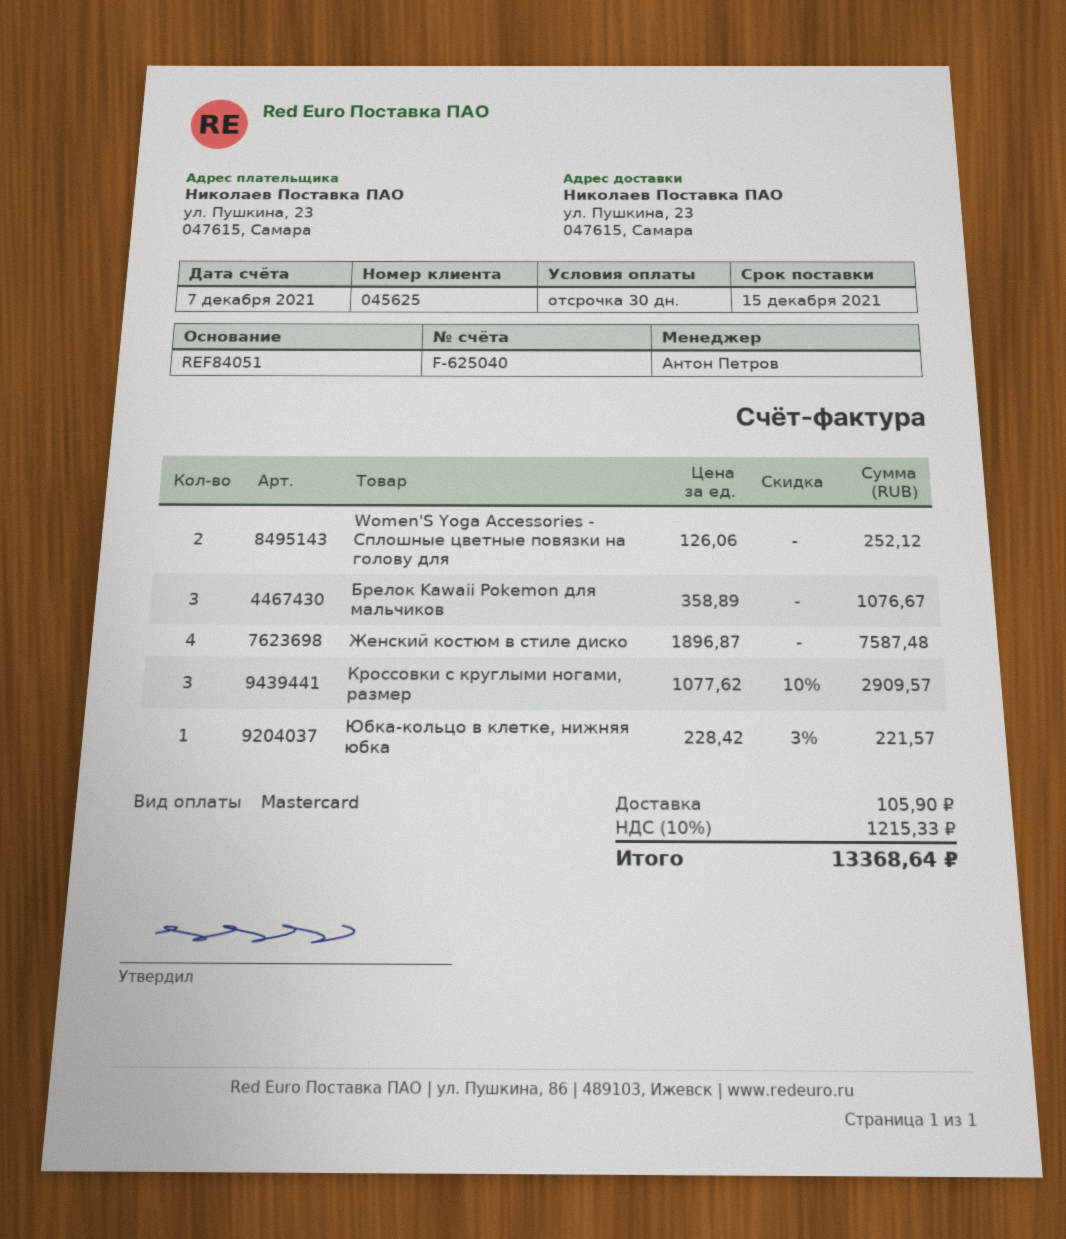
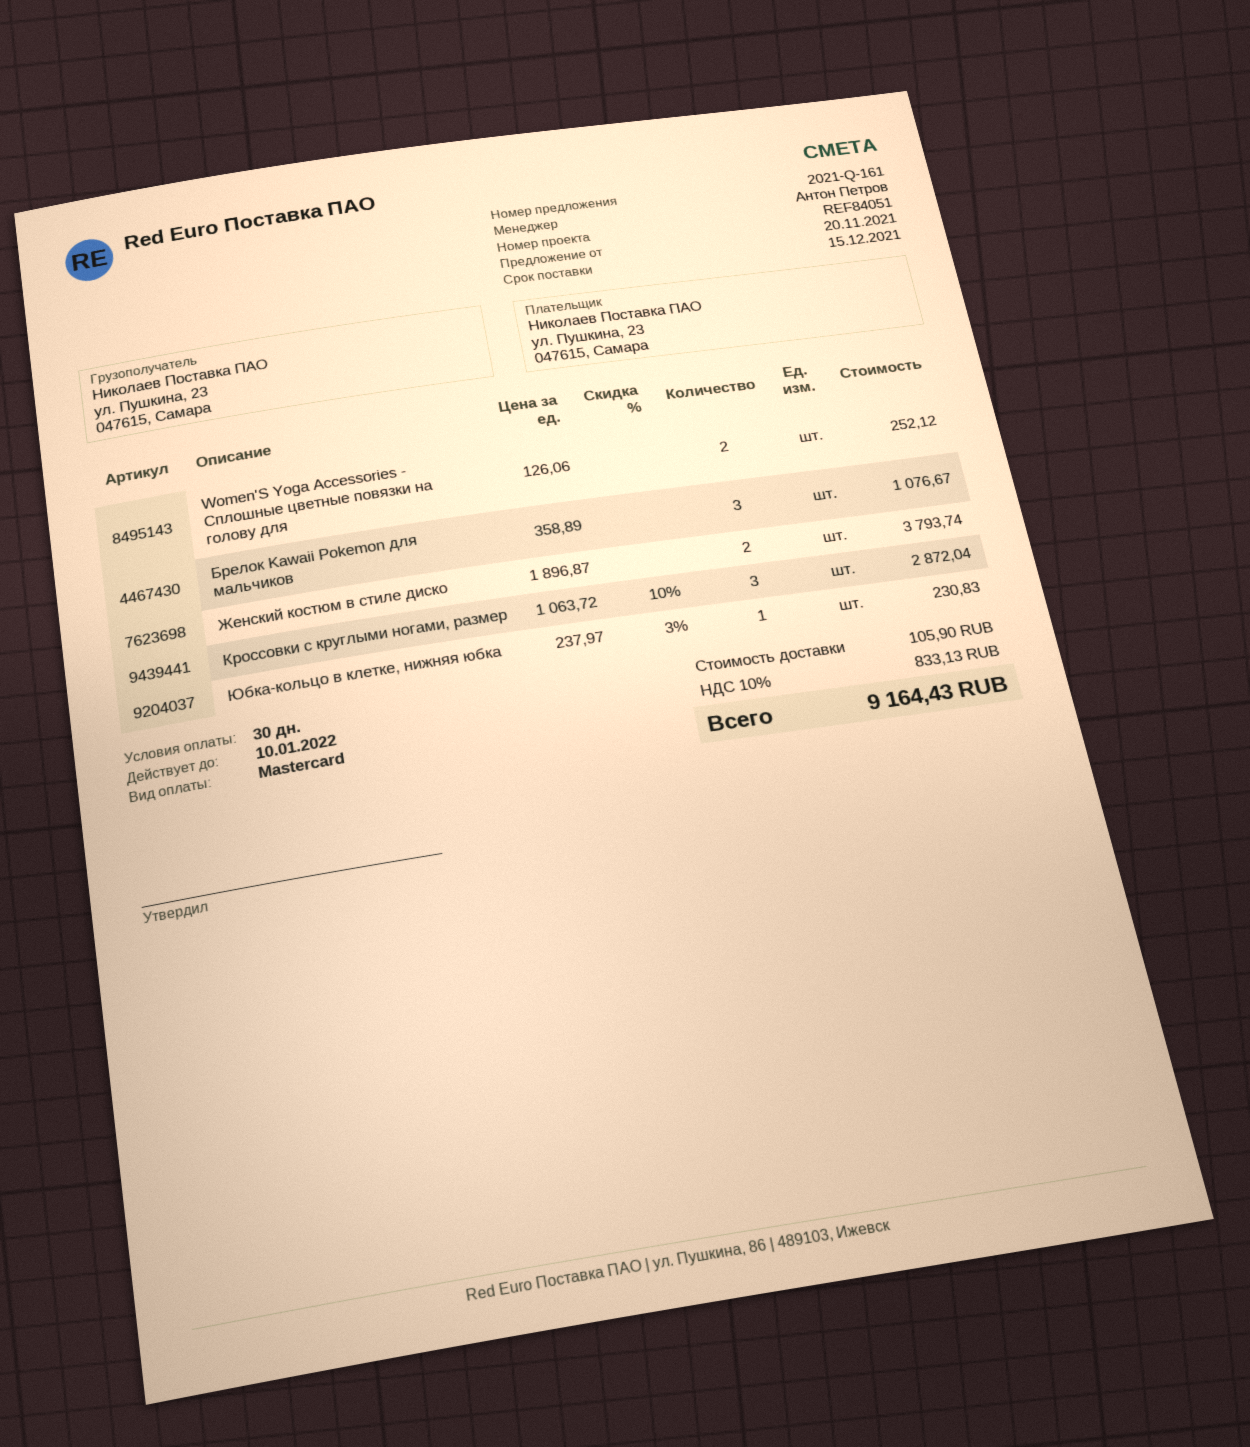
Женский костюм в стиле диско: 4 x 1896.87 = 7587.48 -> 2 x 1896.87 = 3793.74
Кроссовки с круглыми ногами, размер: 3 x 1077.62 - 10% = 2909.57 -> 3 x 1063.72 - 10% = 2872.04
Юбка-кольцо в клетке, нижняя юбка: 1 x 228.42 - 3% = 221.57 -> 1 x 237.97 - 3% = 230.83
tax: 10% = 1215.33 -> 10% = 833.13
total: 13368.64 -> 9164.43

